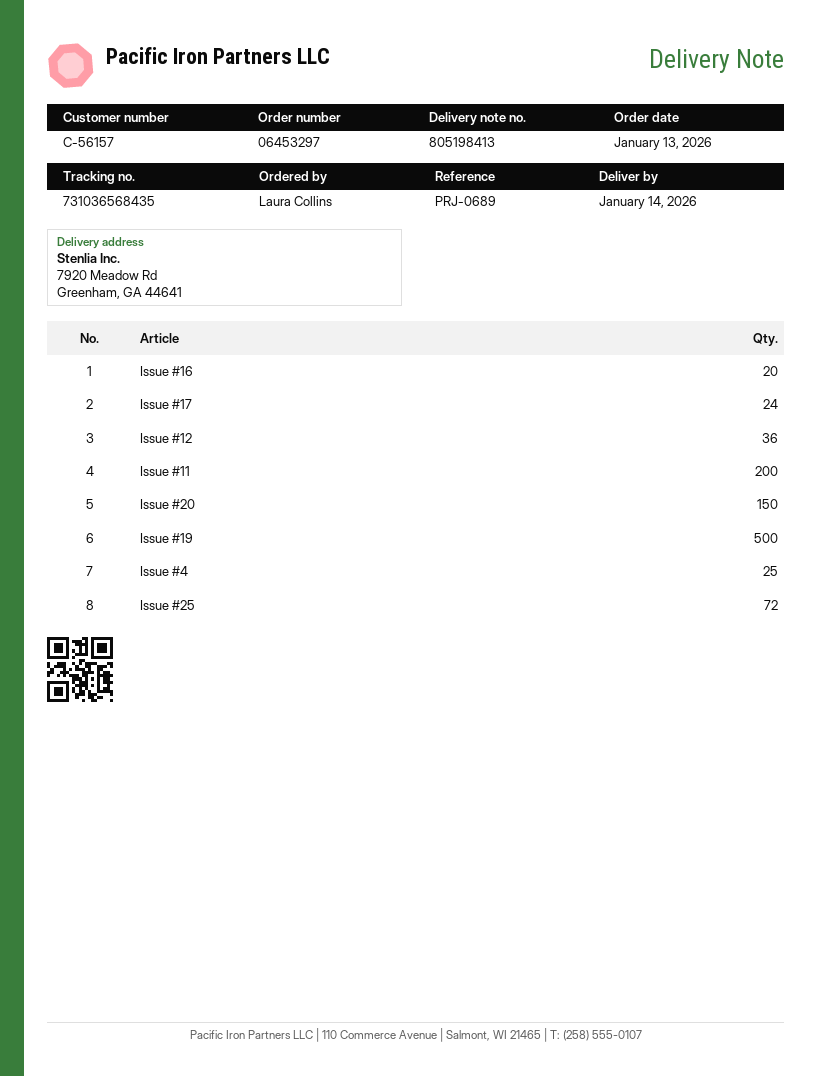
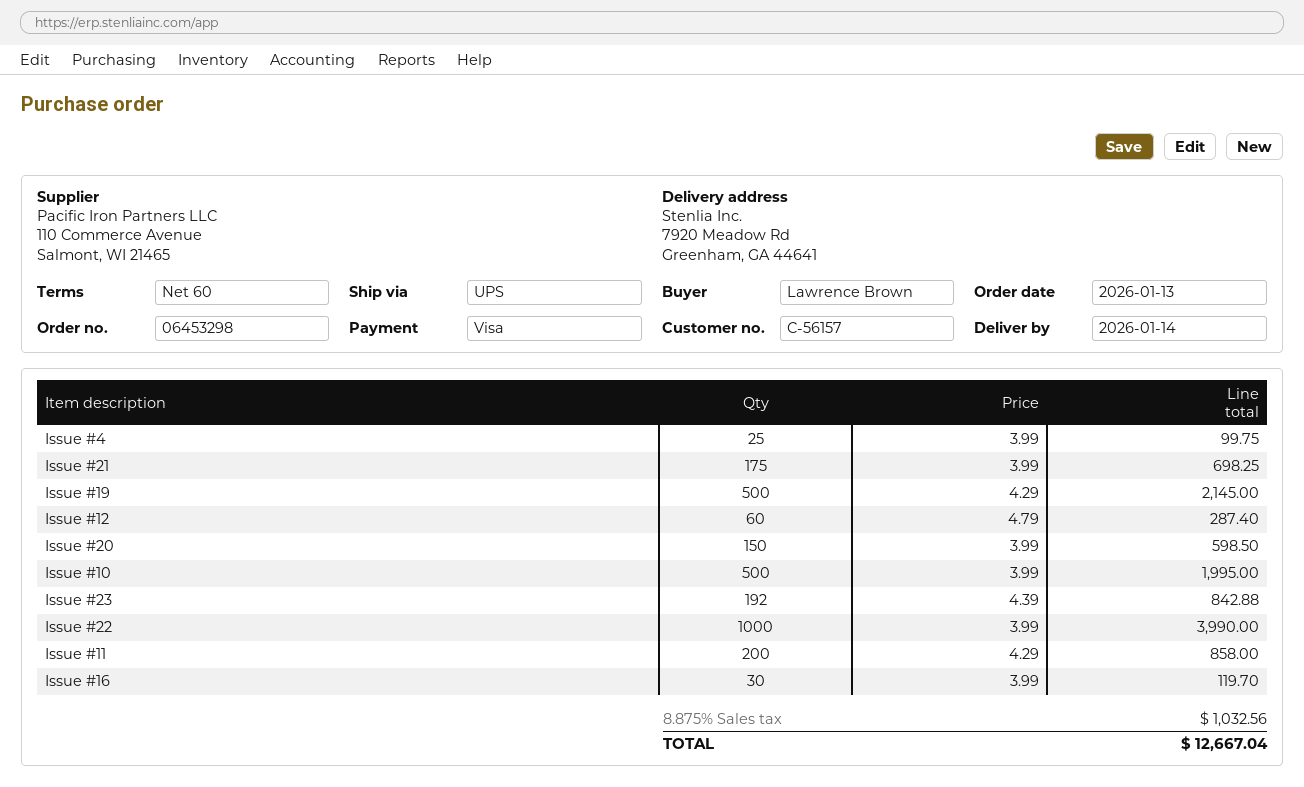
order number: 06453297 -> 06453298
ordered by: Laura Collins -> Lawrence Brown
Issue #16: 20 -> 30
Issue #17: 24 -> none
Issue #12: 36 -> 60
Issue #25: 72 -> none
Issue #21: none -> 175
Issue #10: none -> 500
Issue #23: none -> 192
Issue #22: none -> 1000

